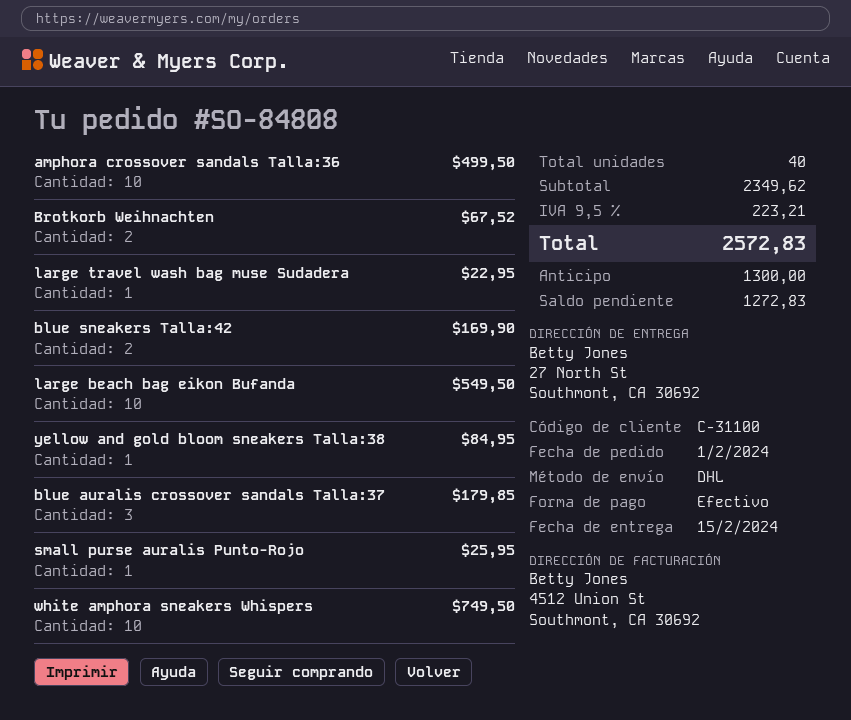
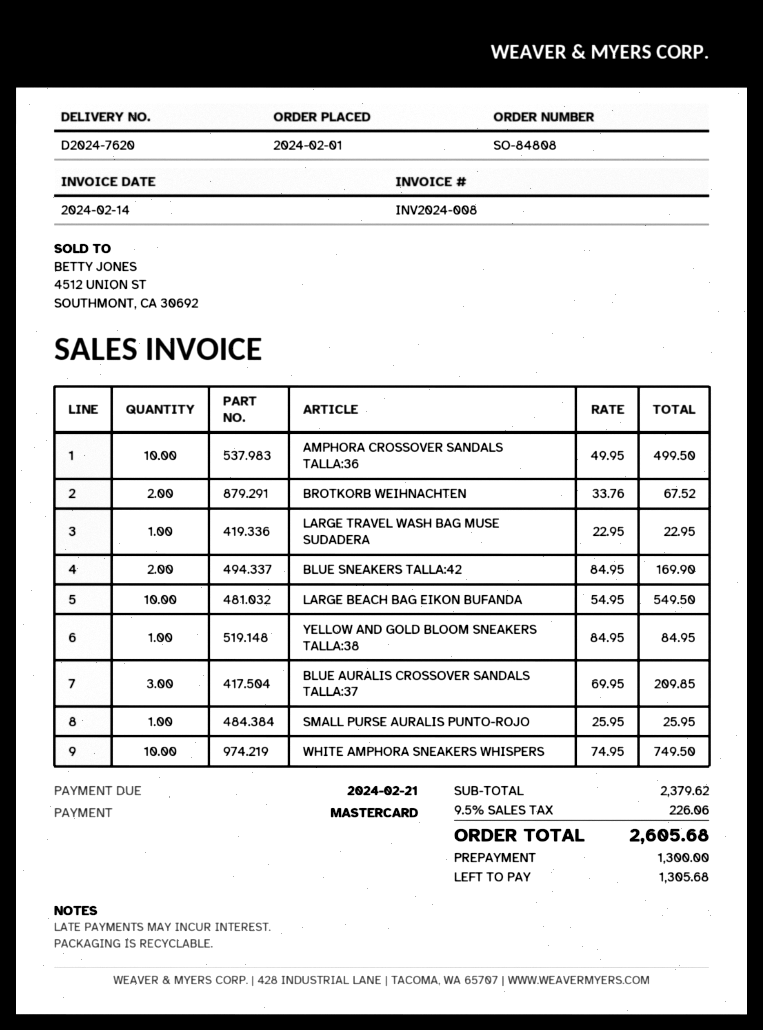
payment method: cash -> Mastercard
blue auralis crossover sandals Talla:37: 3 for 179.85 -> 3 for 209.85
subtotal: 2349.62 -> 2379.62
tax: 9.5% = 223.21 -> 9.5% = 226.06
total: 2572.83 -> 2605.68
balance: 1272.83 -> 1305.68

